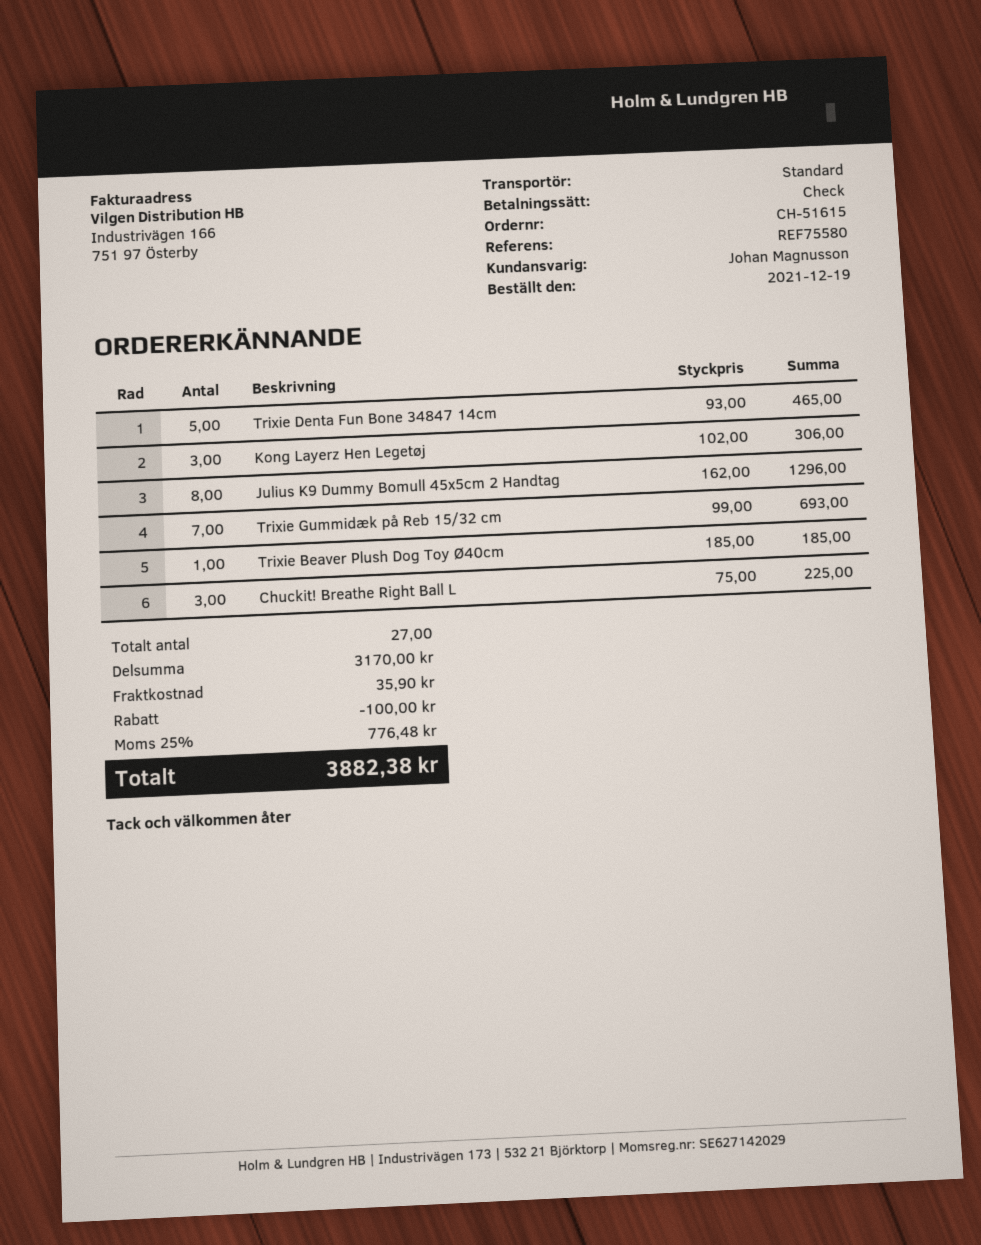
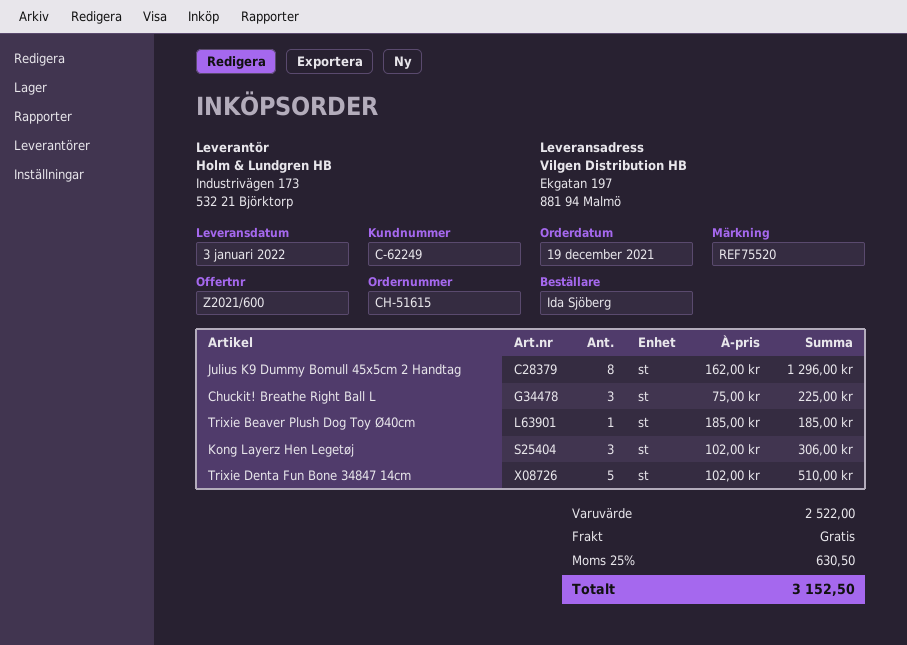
reference: REF75580 -> REF75520
Trixie Denta Fun Bone 34847 14cm: 5 x 93.00 = 465.00 -> 5 x 102.00 = 510.00
Trixie Gummidæk på Reb 15/32 cm: 7 x 99.00 = 693.00 -> none
subtotal: 3170.00 -> 2522.00
discount: 100.00 -> none
shipping: 35.90 -> 0.00
tax: 25% = 776.48 -> 25% = 630.50
total: 3882.38 -> 3152.50

